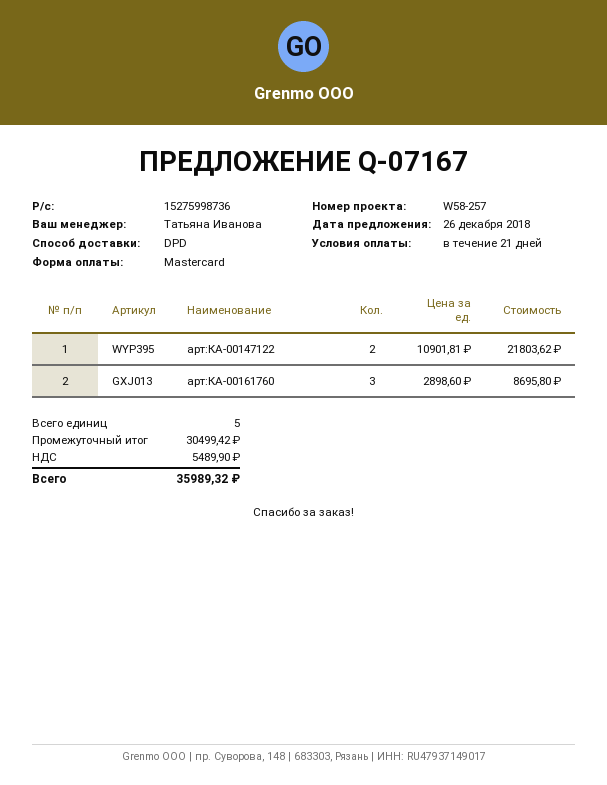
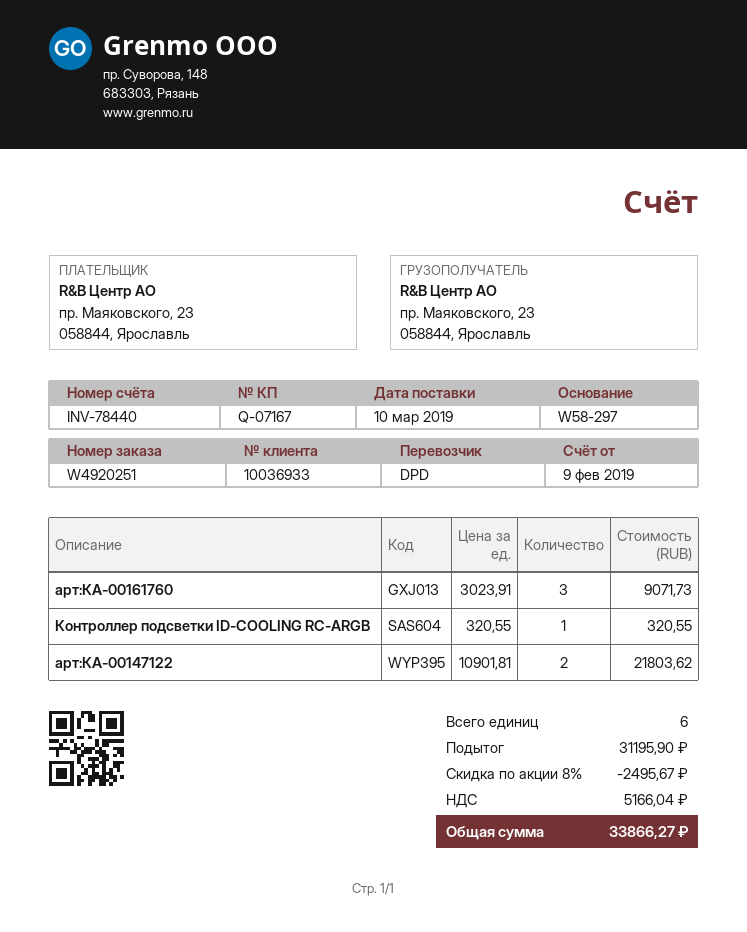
reference: W58-257 -> W58-297
арт:КА-00161760: 3 x 2898.60 = 8695.80 -> 3 x 3023.91 = 9071.73
Контроллер подсветки ID-COOLING RC-ARGB: none -> 1 x 320.55 = 320.55
total quantity: 5 -> 6
subtotal: 30499.42 -> 31195.90
discount: none -> 8% = 2495.67
tax: 5489.90 -> 5166.04
total: 35989.32 -> 33866.27

